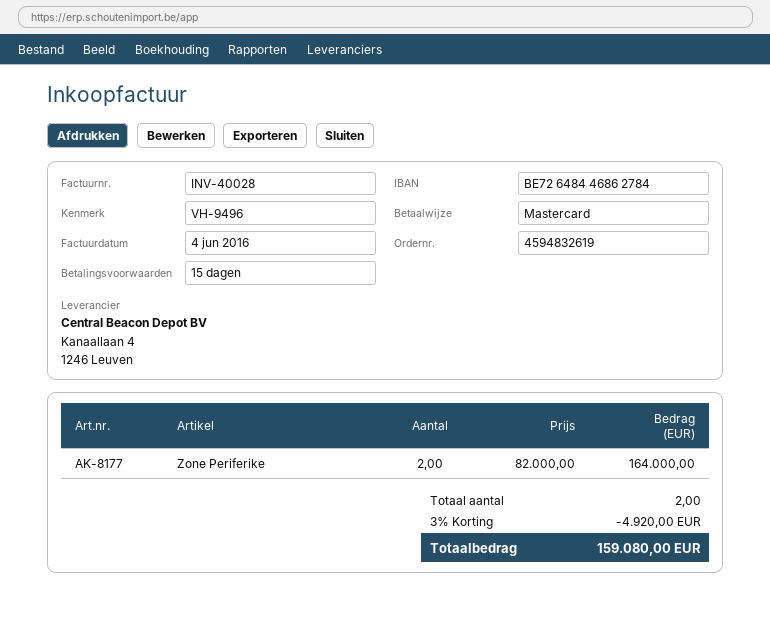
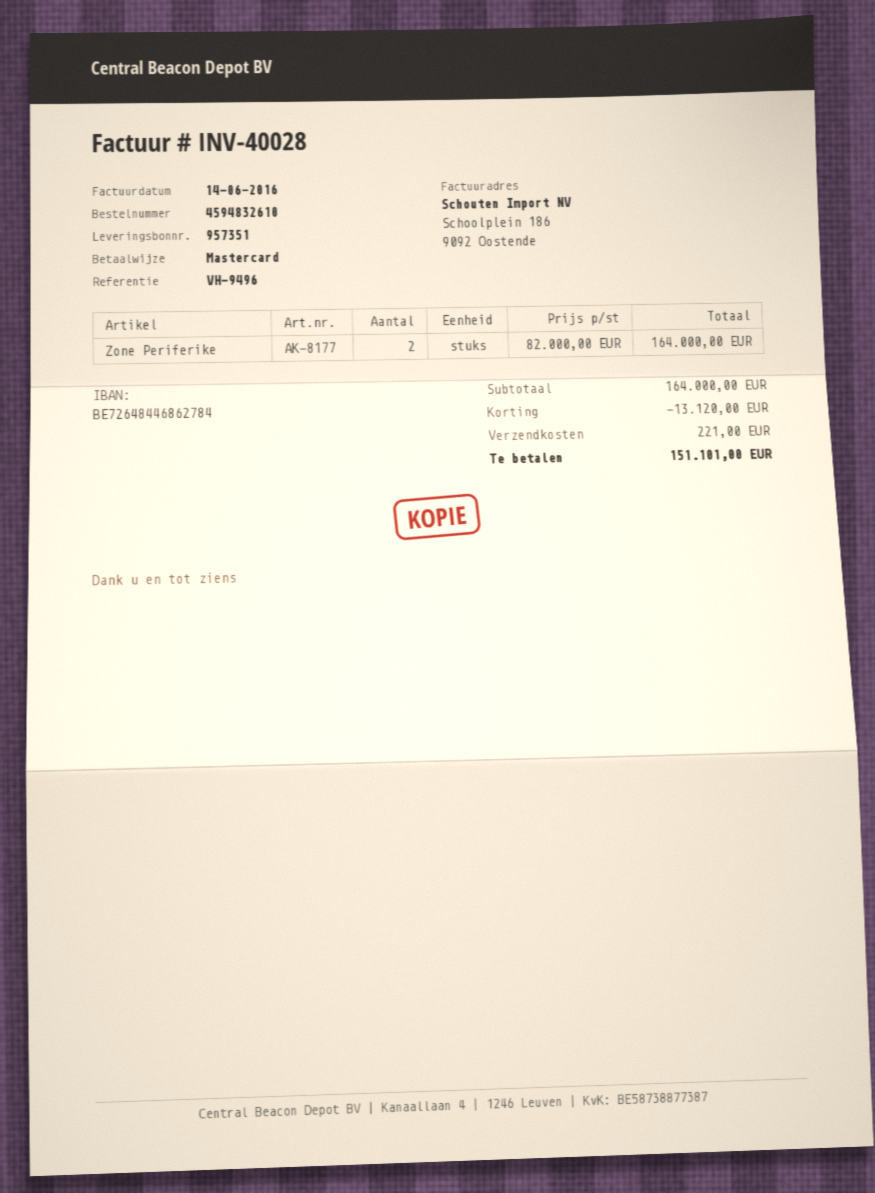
order number: 4594832619 -> 4594832610
invoice date: 2016-06-04 -> 2016-06-14
discount: 4920.00 -> 13120.00
shipping: none -> 221.00
total: 159080.00 -> 151101.00

